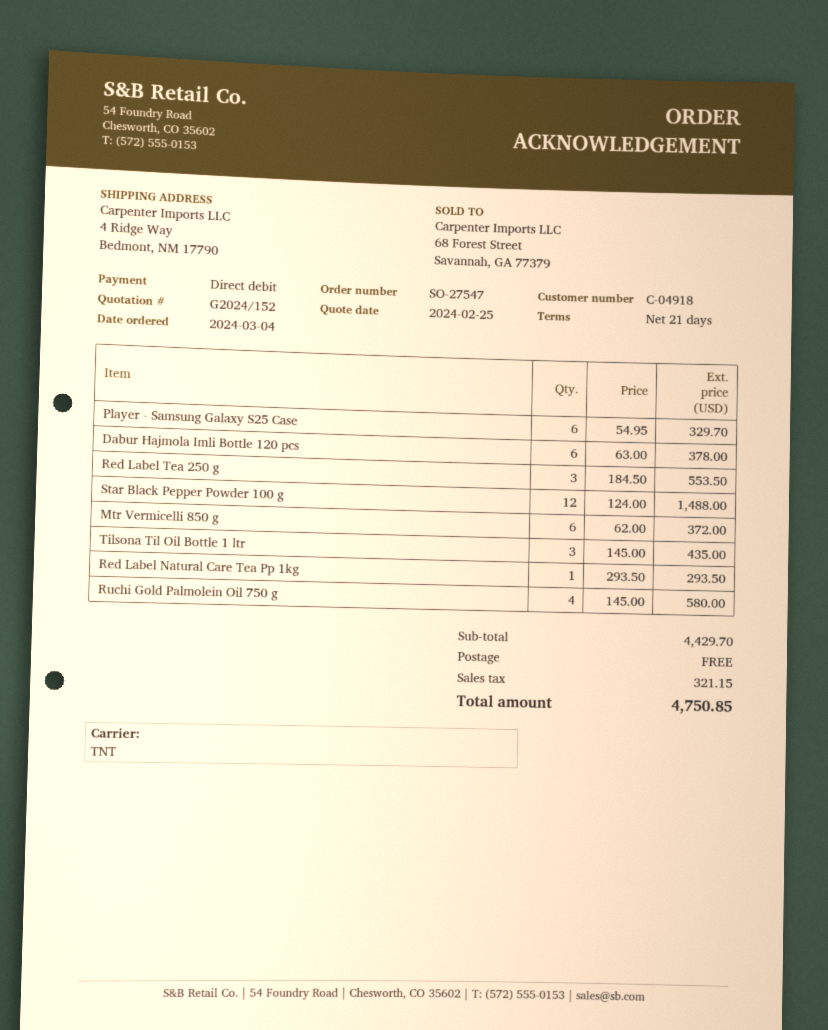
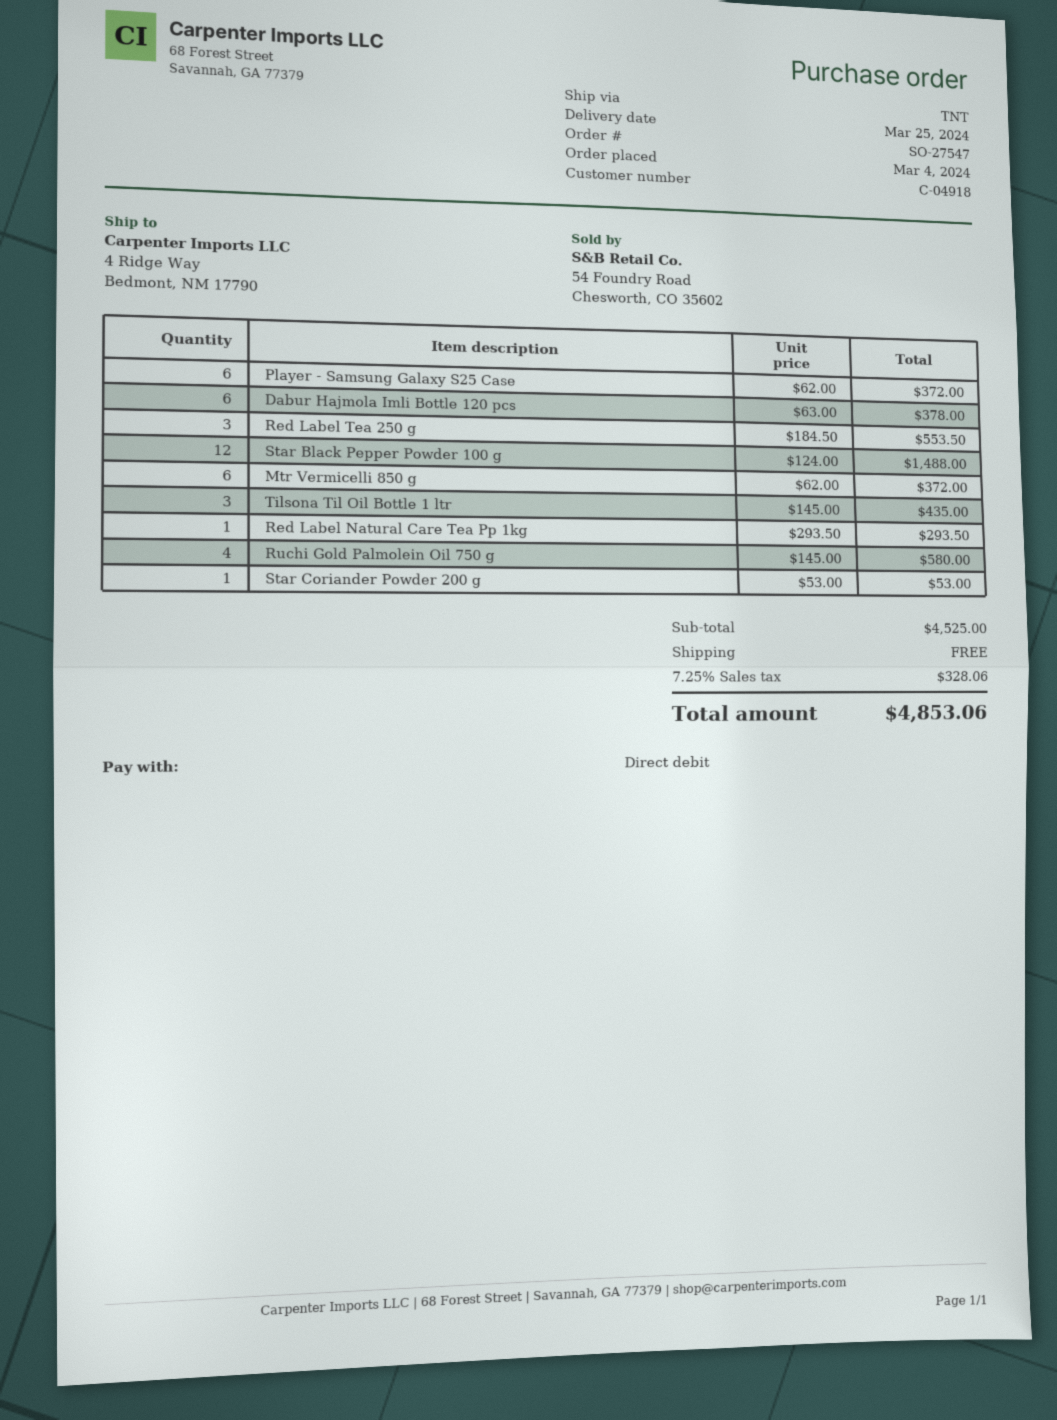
Player - Samsung Galaxy S25 Case: 6 x 54.95 = 329.70 -> 6 x 62.00 = 372.00
Star Coriander Powder 200 g: none -> 1 x 53.00 = 53.00
subtotal: 4429.70 -> 4525.00
tax: 321.15 -> 328.06
total: 4750.85 -> 4853.06

